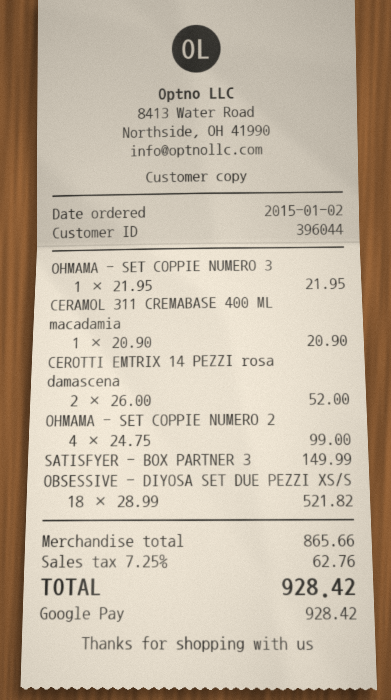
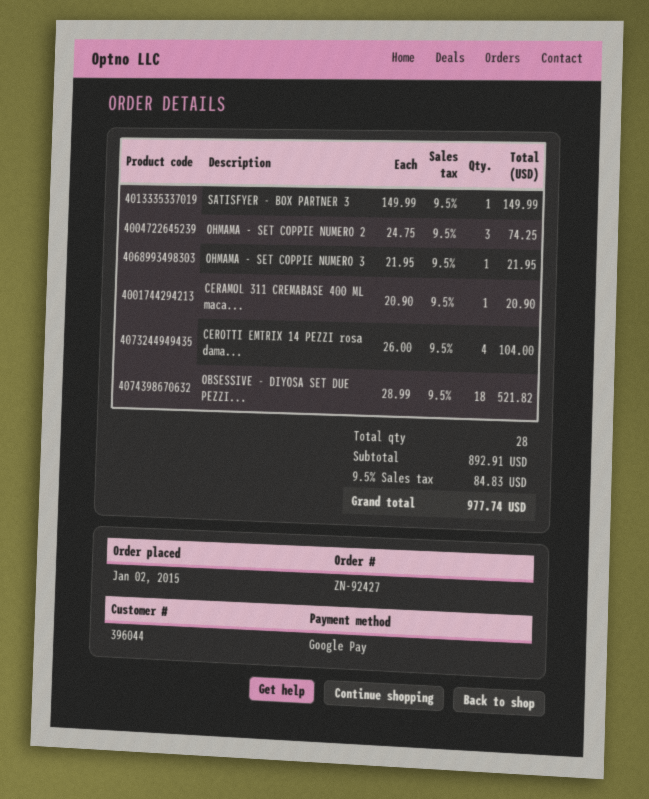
CEROTTI EMTRIX 14 PEZZI rosa damascena: 2 x 26.00 = 52.00 -> 4 x 26.00 = 104.00
OHMAMA - SET COPPIE NUMERO 2: 4 x 24.75 = 99.00 -> 3 x 24.75 = 74.25
subtotal: 865.66 -> 892.91
tax: 7.25% = 62.76 -> 9.5% = 84.83
total: 928.42 -> 977.74

